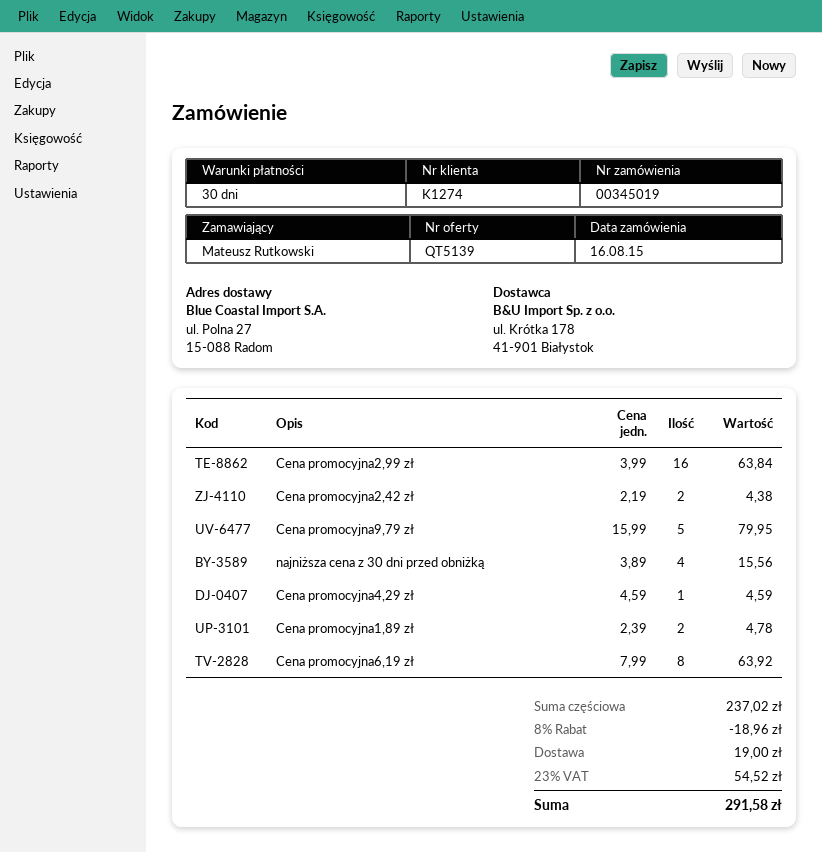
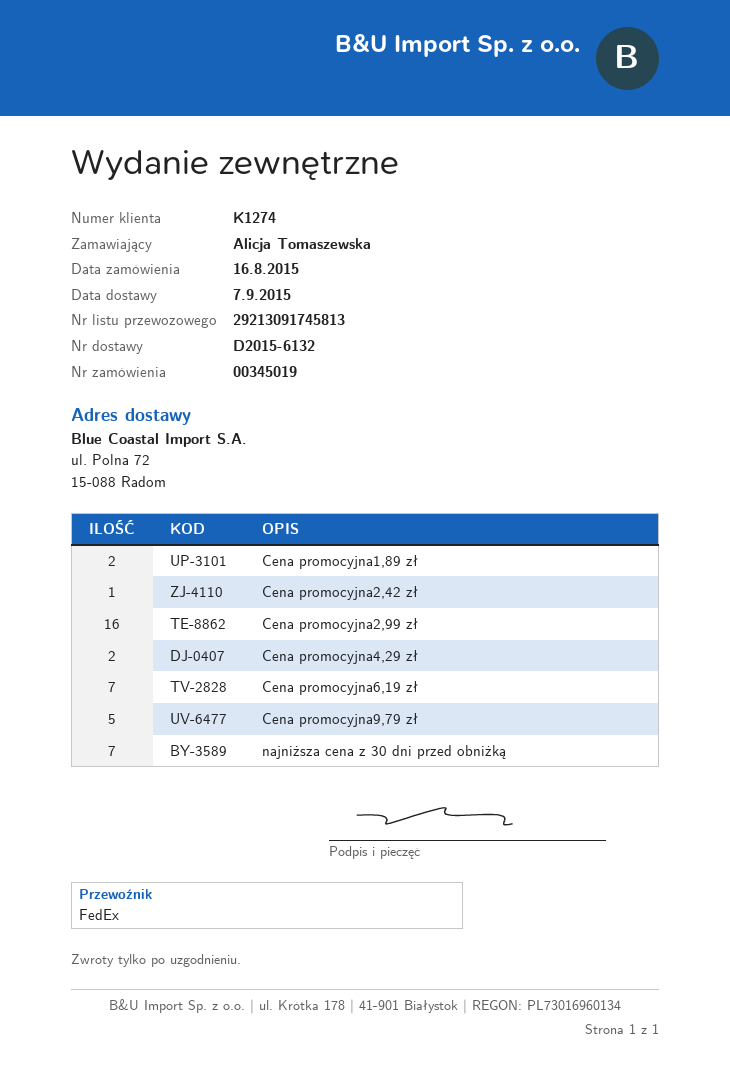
ordered by: Mateusz Rutkowski -> Alicja Tomaszewska
ship to: ul. Polna 27, 15-088 Radom -> ul. Polna 72, 15-088 Radom
Cena promocyjna2,42 zł: 2 -> 1
najniższa cena z 30 dni przed obniżką: 4 -> 7
Cena promocyjna4,29 zł: 1 -> 2
Cena promocyjna6,19 zł: 8 -> 7

